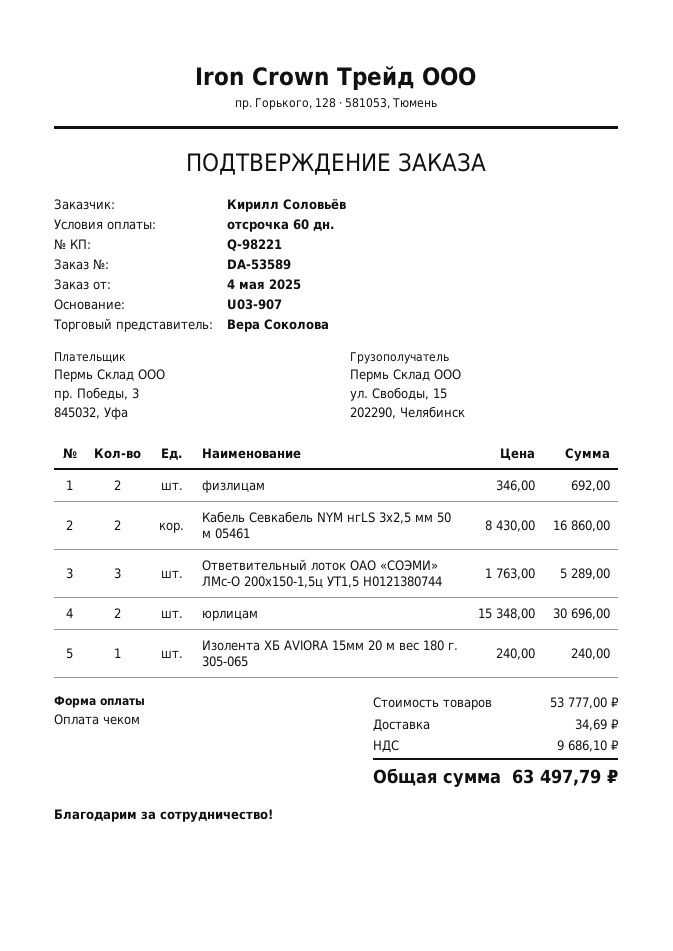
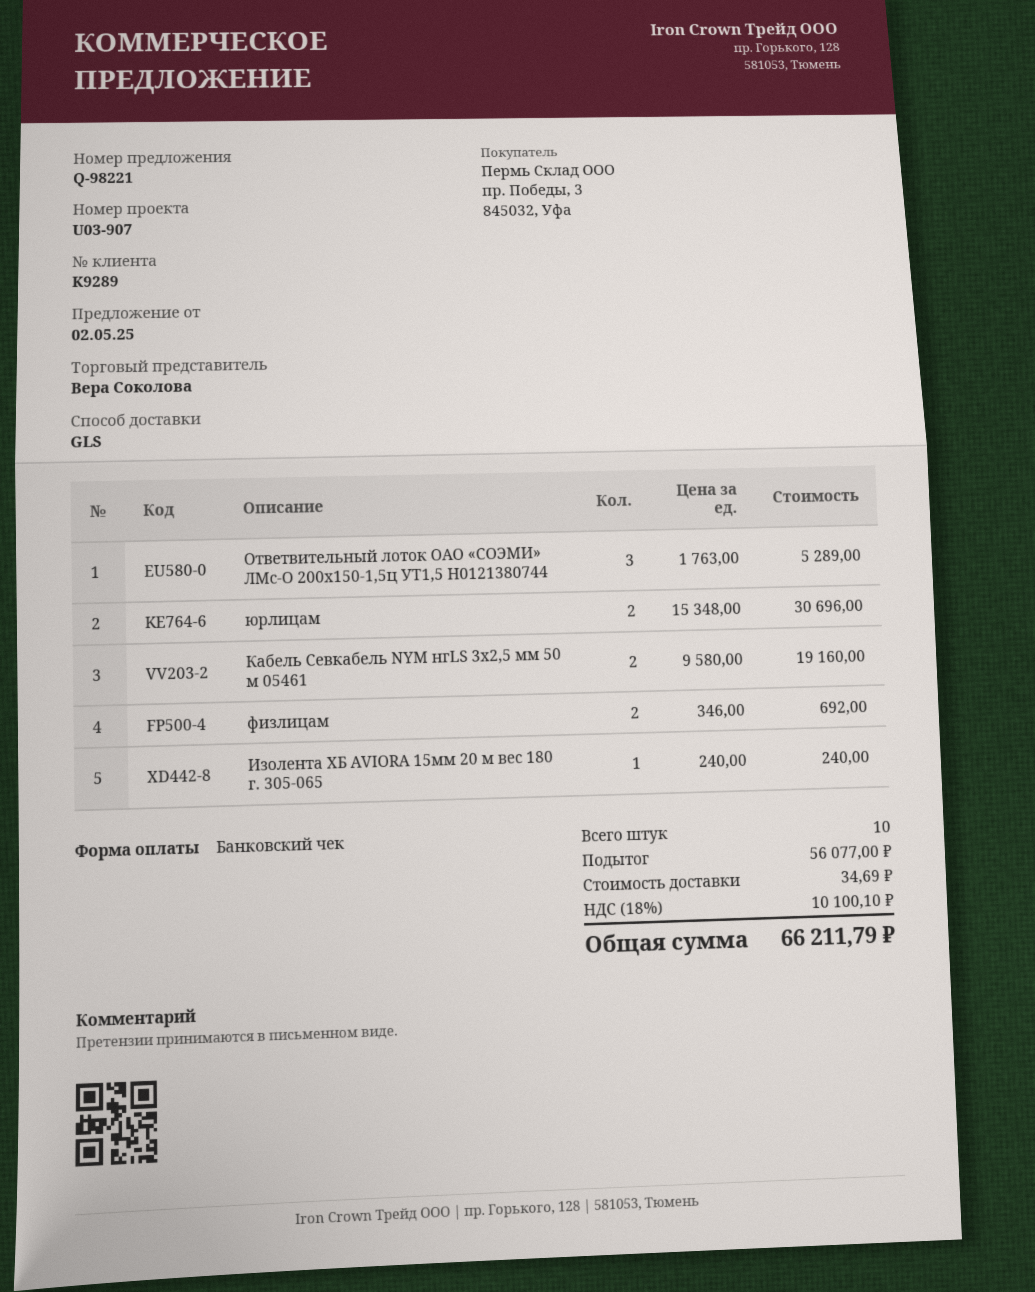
Кабель Севкабель NYM нгLS 3х2,5 мм 50 м 05461: 2 x 8430.00 = 16860.00 -> 2 x 9580.00 = 19160.00
subtotal: 53777.00 -> 56077.00
tax: 9686.10 -> 10100.10
total: 63497.79 -> 66211.79

